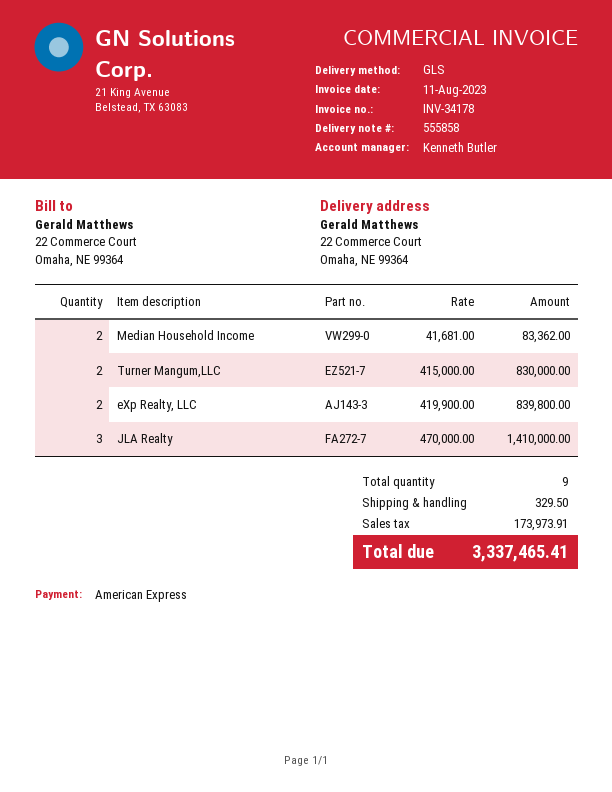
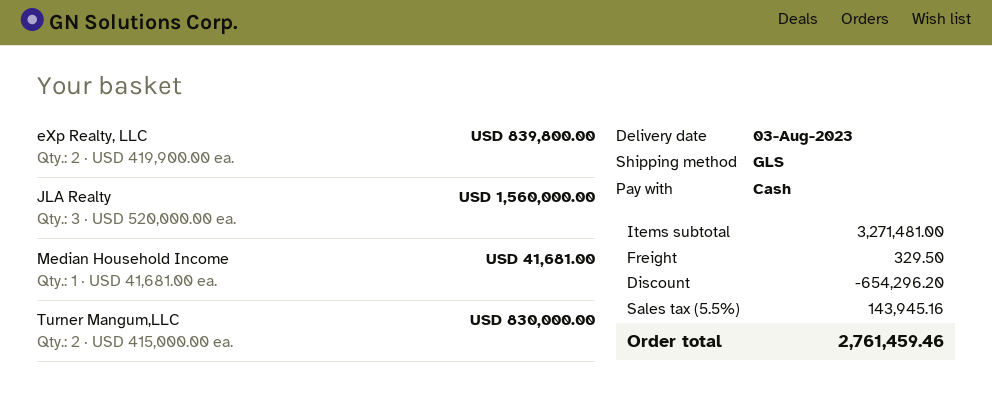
payment method: American Express -> cash
Median Household Income: 2 x 41681.00 = 83362.00 -> 1 x 41681.00 = 41681.00
JLA Realty: 3 x 470000.00 = 1410000.00 -> 3 x 520000.00 = 1560000.00
discount: none -> 654296.20
tax: 173973.91 -> 143945.16
total: 3337465.41 -> 2761459.46

